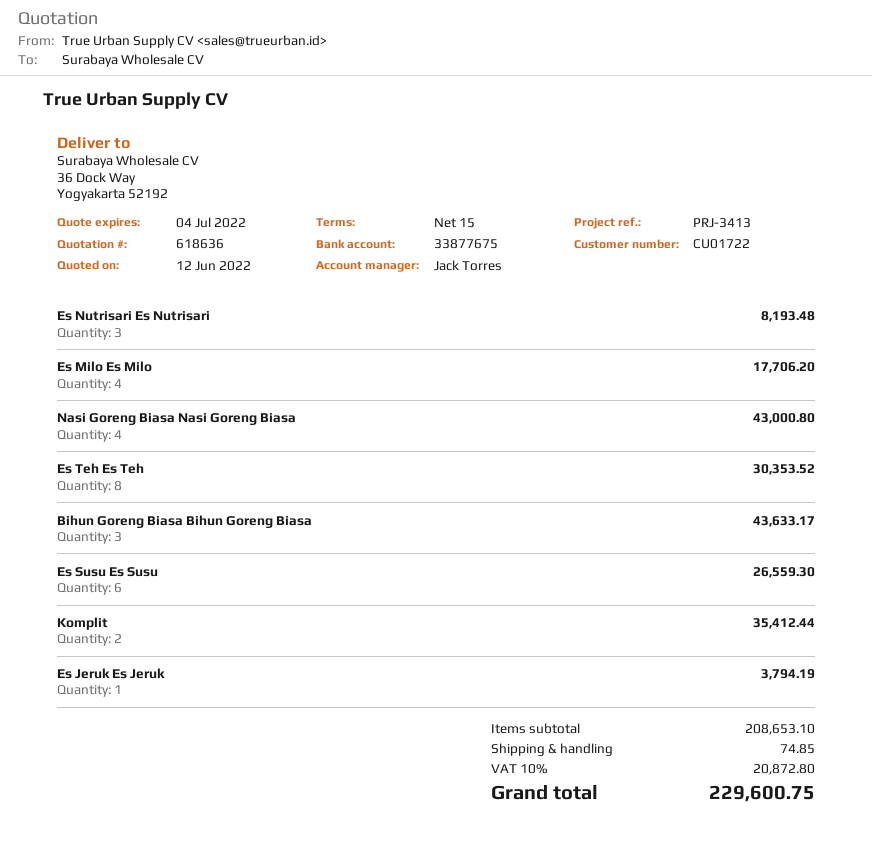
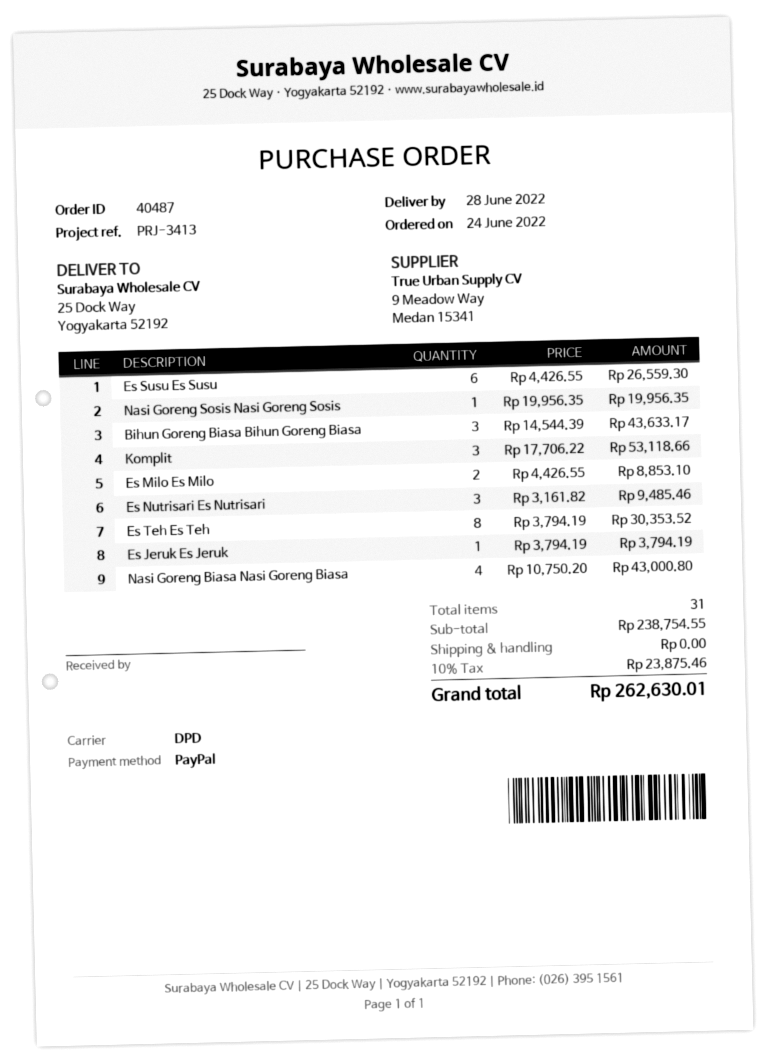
ship to: 36 Dock Way, Yogyakarta 52192 -> 25 Dock Way, Yogyakarta 52192
Es Nutrisari Es Nutrisari: 3 for 8193.48 -> 3 for 9485.46
Es Milo Es Milo: 4 for 17706.20 -> 2 for 8853.10
Komplit: 2 for 35412.44 -> 3 for 53118.66
Nasi Goreng Sosis Nasi Goreng Sosis: none -> 1 for 19956.35
subtotal: 208653.10 -> 238754.55
shipping: 74.85 -> 0.00
tax: 10% = 20872.80 -> 10% = 23875.46
total: 229600.75 -> 262630.01

